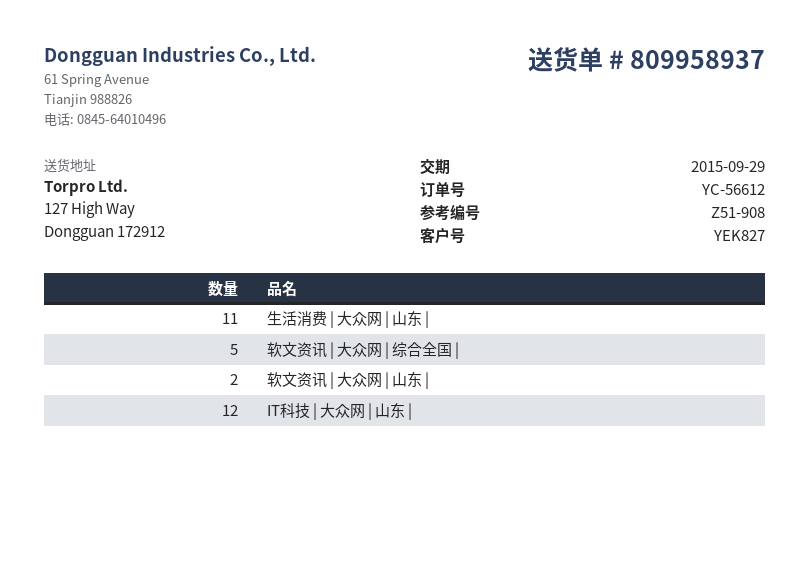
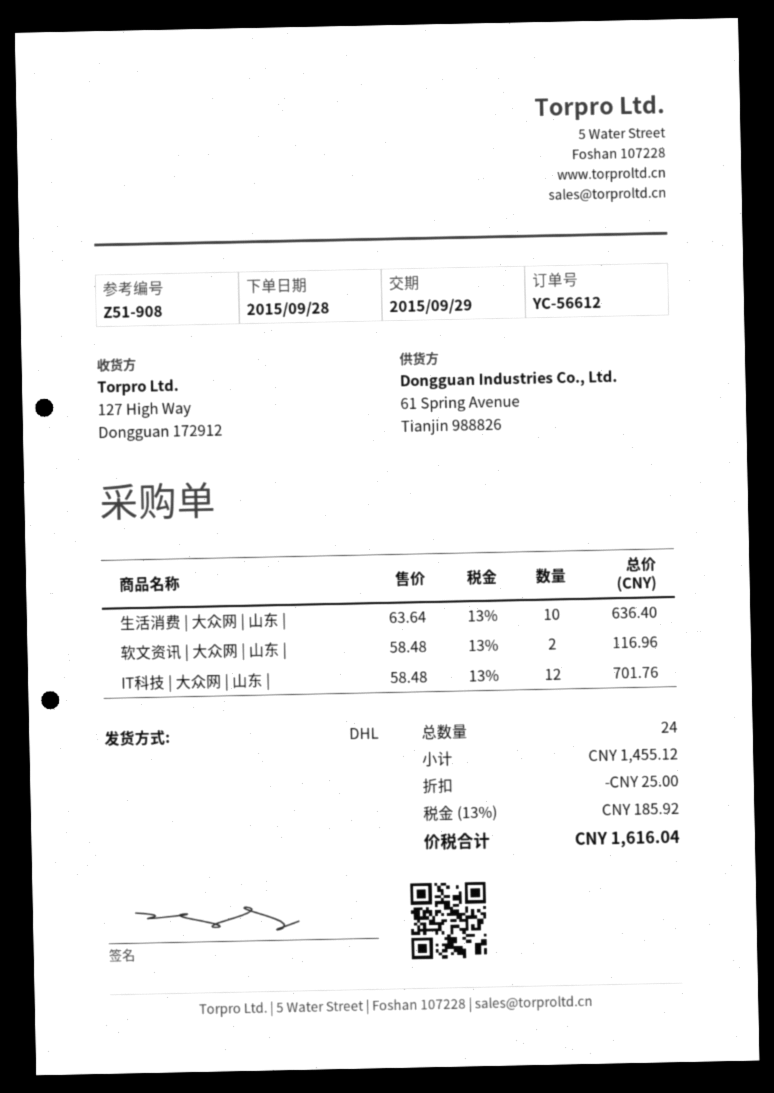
生活消费 | 大众网 | 山东 |: 11 -> 10
软文资讯 | 大众网 | 综合全国 |: 5 -> none

